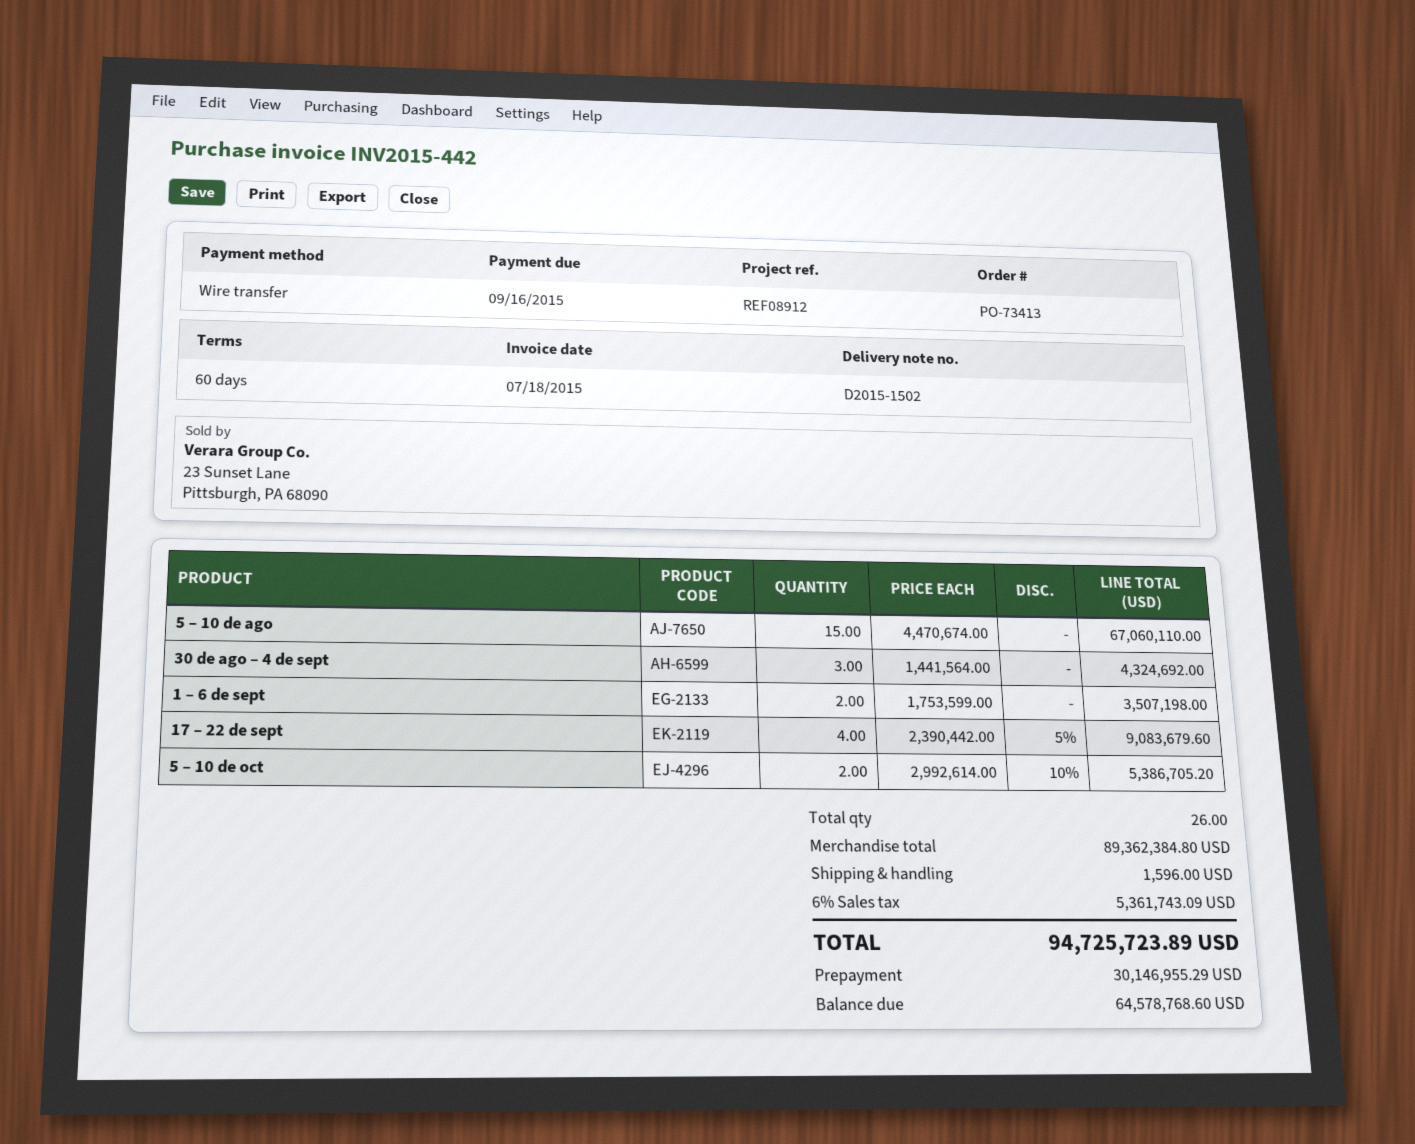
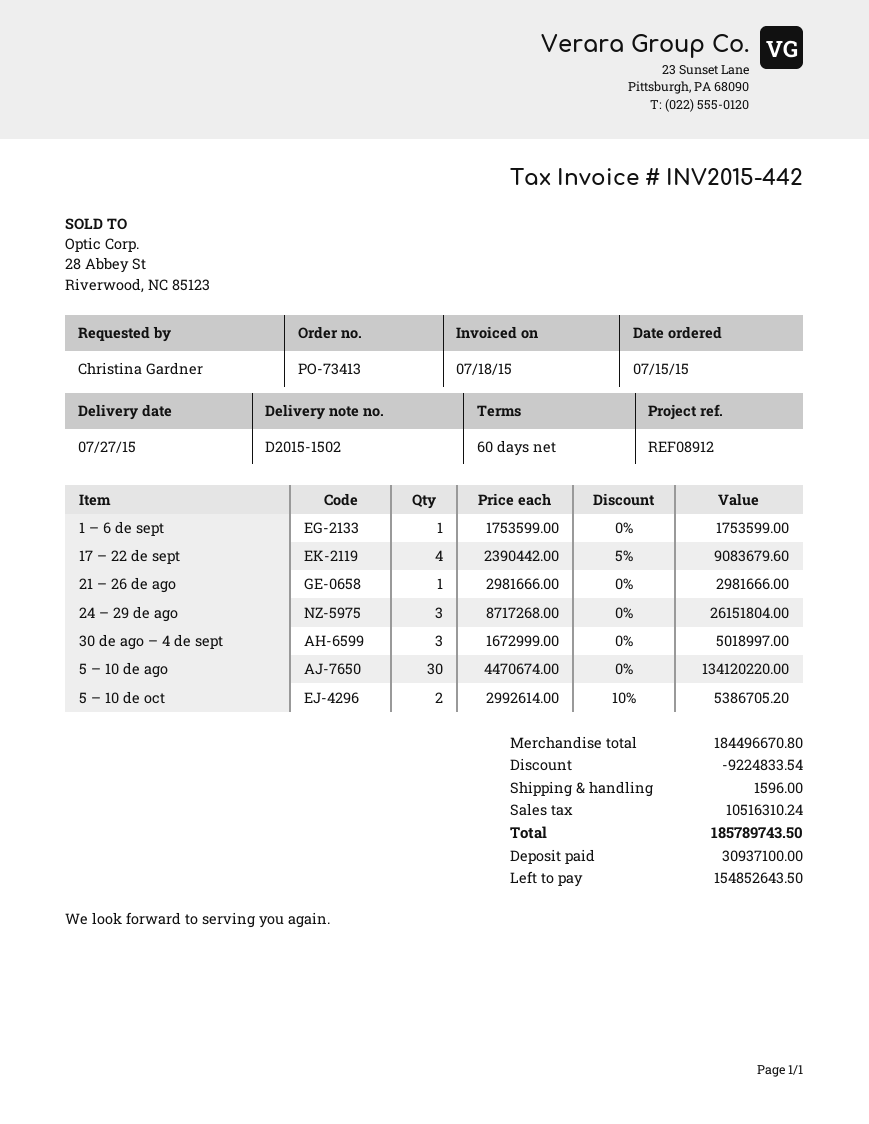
5 – 10 de ago: 15 x 4470674.00 = 67060110.00 -> 30 x 4470674.00 = 134120220.00
30 de ago – 4 de sept: 3 x 1441564.00 = 4324692.00 -> 3 x 1672999.00 = 5018997.00
1 – 6 de sept: 2 x 1753599.00 = 3507198.00 -> 1 x 1753599.00 = 1753599.00
21 – 26 de ago: none -> 1 x 2981666.00 = 2981666.00
24 – 29 de ago: none -> 3 x 8717268.00 = 26151804.00
subtotal: 89362384.80 -> 184496670.80
discount: none -> 9224833.54
tax: 5361743.09 -> 10516310.24
total: 94725723.89 -> 185789743.50
deposit: 30146955.29 -> 30937100.00
balance: 64578768.60 -> 154852643.50

